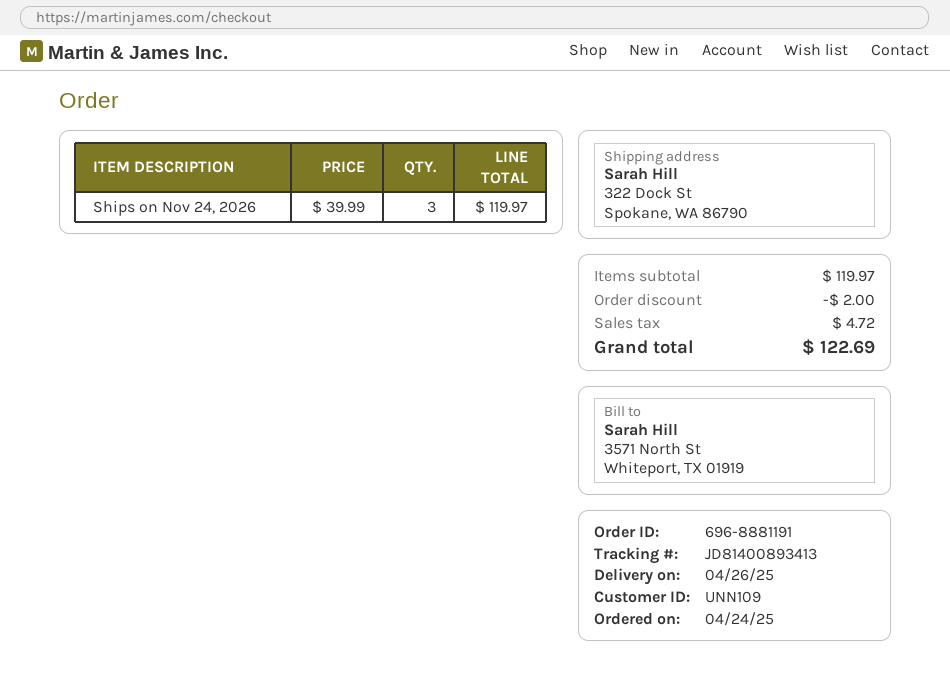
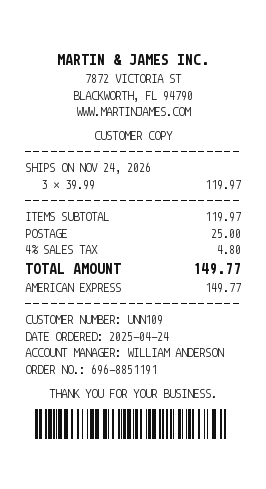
order number: 696-8881191 -> 696-8851191
discount: 2.00 -> none
shipping: none -> 25.00
tax: 4.72 -> 4.80
total: 122.69 -> 149.77

